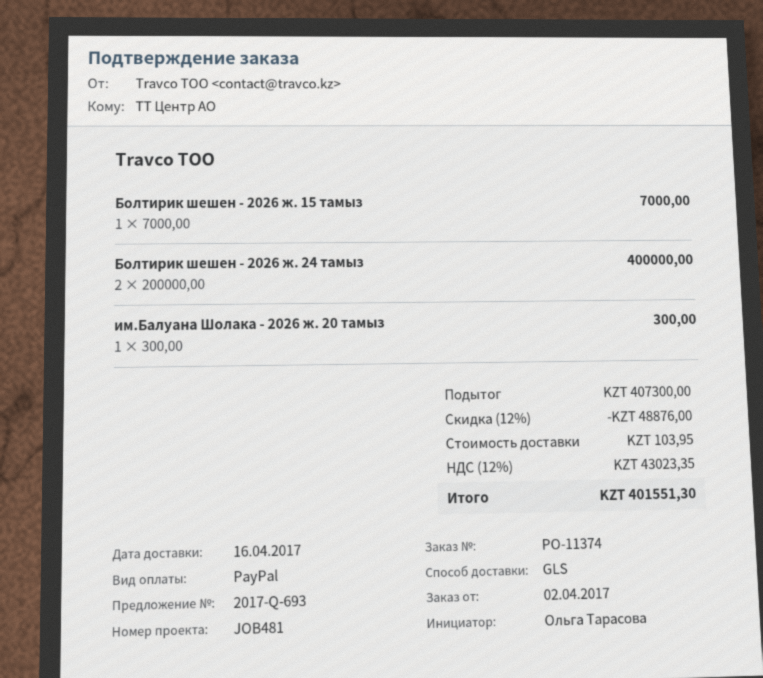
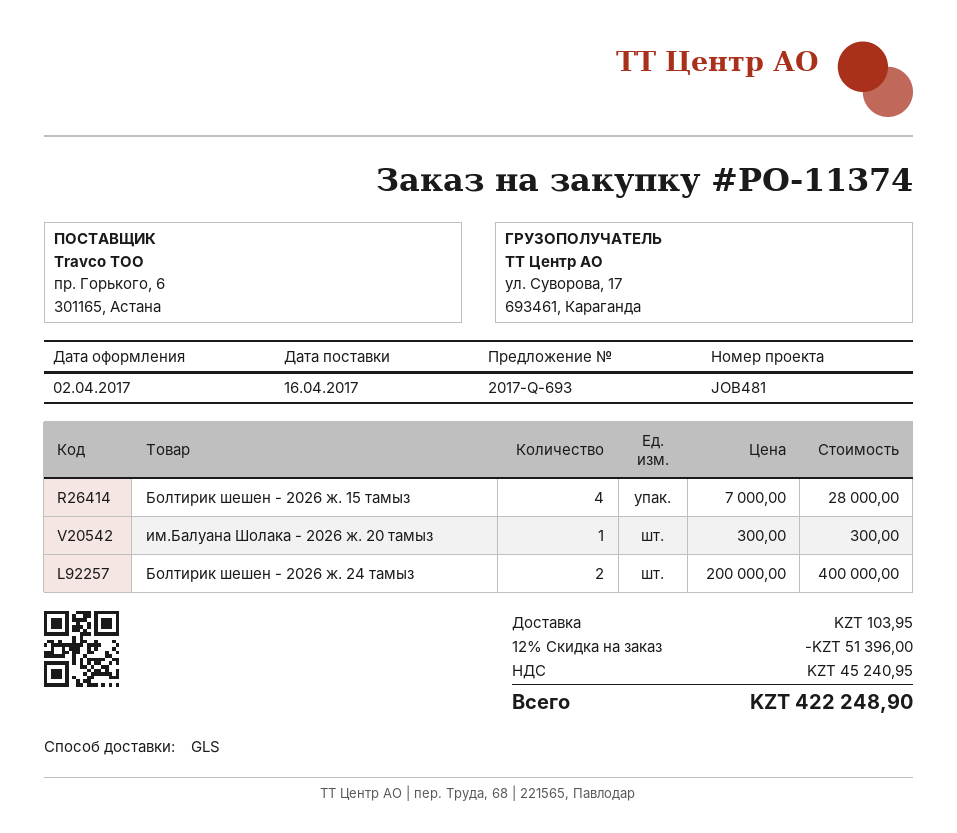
Болтирик шешен - 2026 ж. 15 тамыз: 1 x 7000.00 = 7000.00 -> 4 x 7000.00 = 28000.00
discount: 12% = 48876.00 -> 12% = 51396.00
tax: 43023.35 -> 45240.95
total: 401551.30 -> 422248.90

